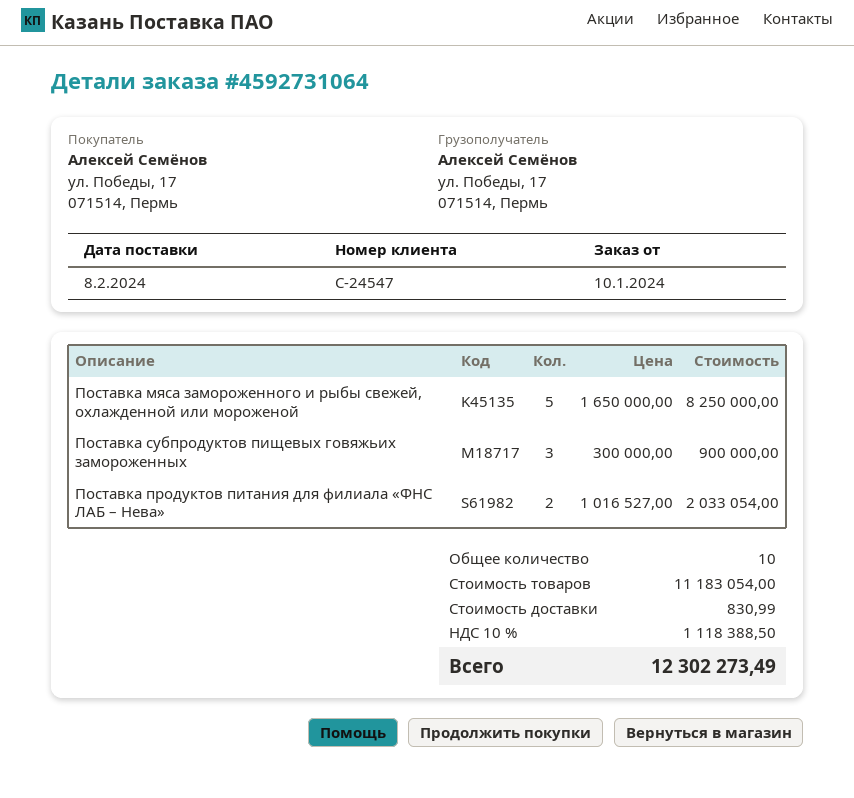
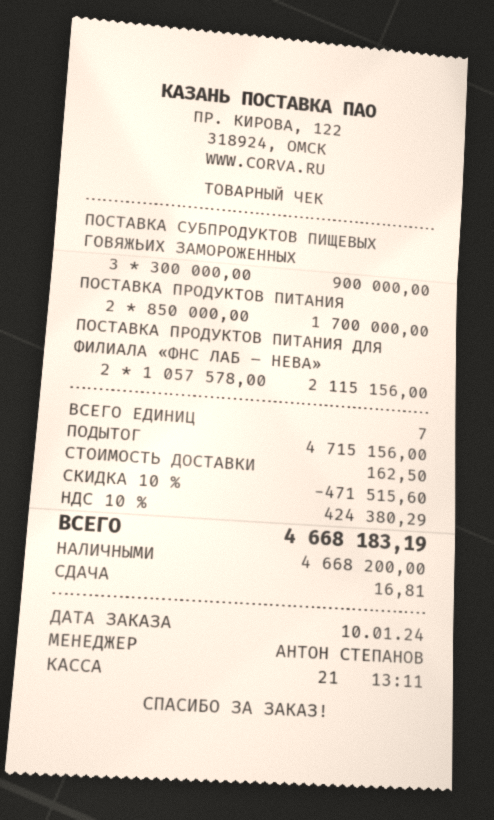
Поставка мяса замороженного и рыбы свежей, охлажденной или мороженой: 5 x 1650000.00 = 8250000.00 -> none
Поставка продуктов питания для филиала «ФНС ЛАБ – Нева»: 2 x 1016527.00 = 2033054.00 -> 2 x 1057578.00 = 2115156.00
ПОСТАВКА ПРОДУКТОВ ПИТАНИЯ: none -> 2 x 850000.00 = 1700000.00
total quantity: 10 -> 7
subtotal: 11183054.00 -> 4715156.00
discount: none -> 10% = 471515.60
shipping: 830.99 -> 162.50
tax: 10% = 1118388.50 -> 10% = 424380.29
total: 12302273.49 -> 4668183.19

